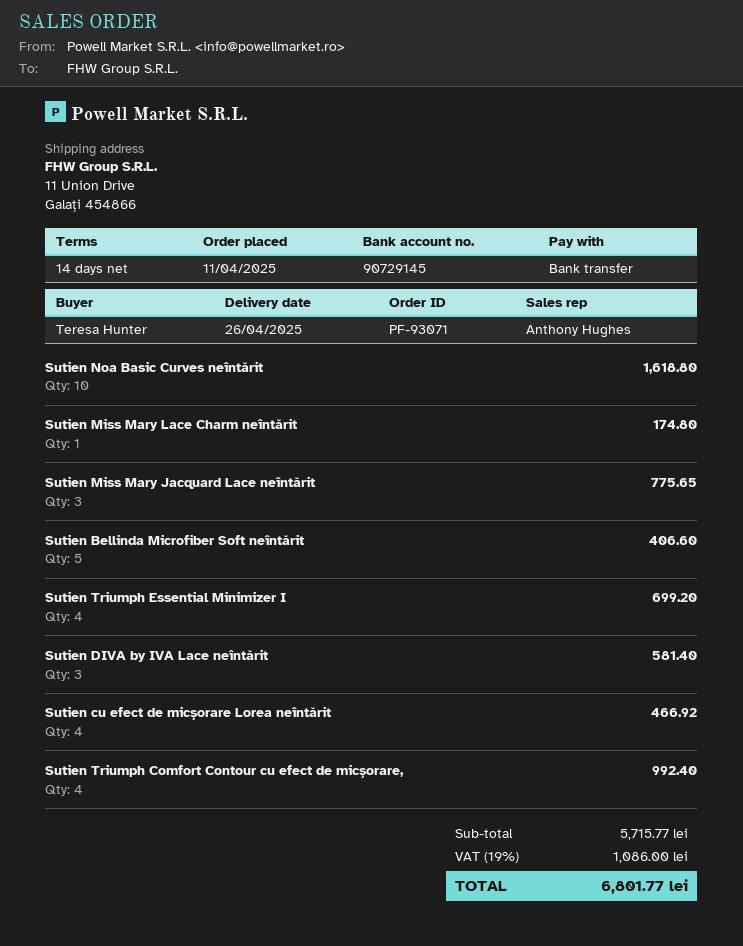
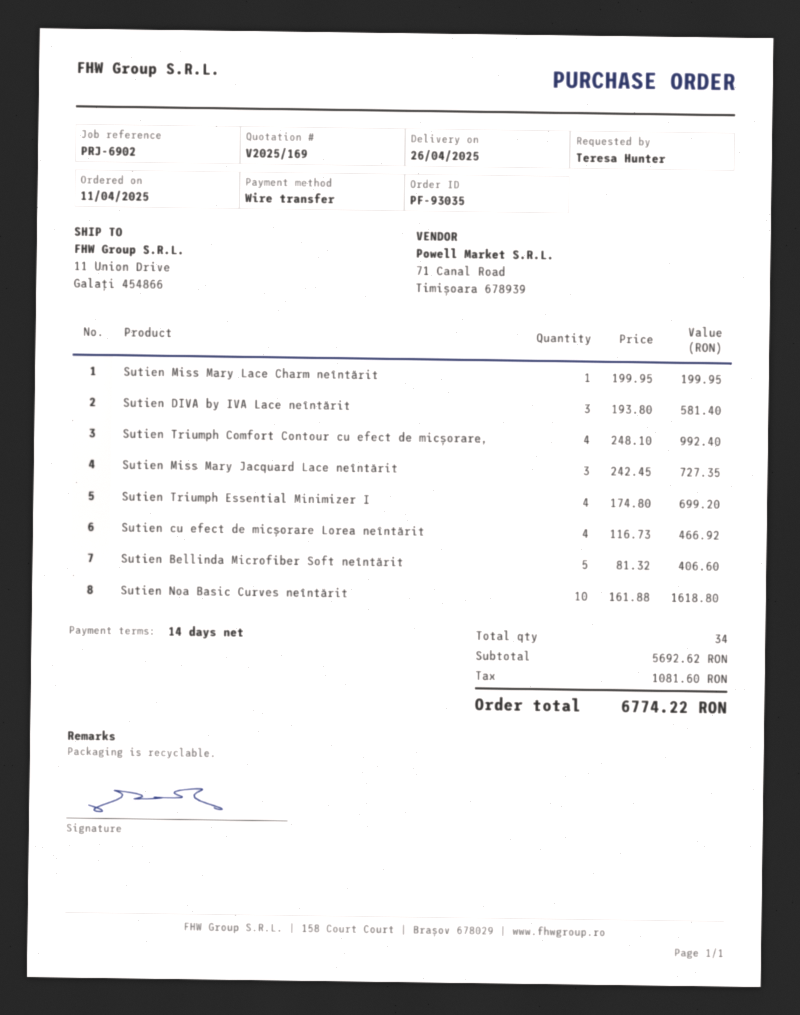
order number: PF-93071 -> PF-93035
Sutien Miss Mary Lace Charm neîntărit: 1 for 174.80 -> 1 for 199.95
Sutien Miss Mary Jacquard Lace neîntărit: 3 for 775.65 -> 3 for 727.35
subtotal: 5715.77 -> 5692.62
tax: 1086.00 -> 1081.60
total: 6801.77 -> 6774.22

